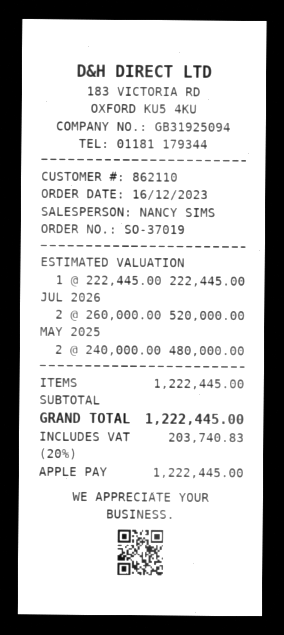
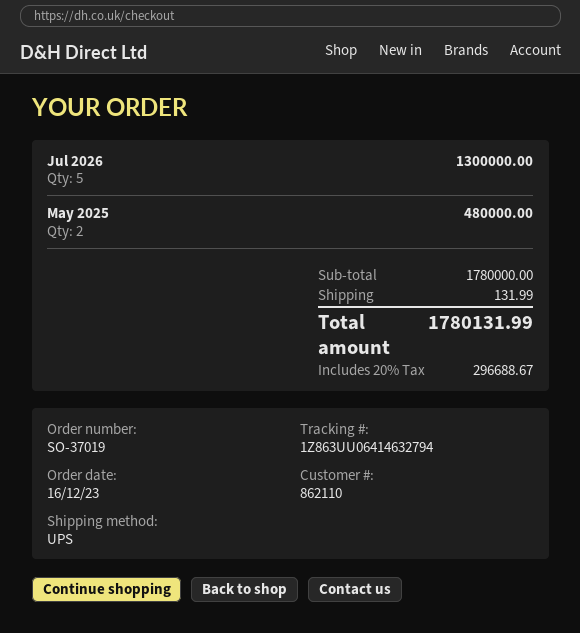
ESTIMATED VALUATION: 1 for 222445.00 -> none
JUL 2026: 2 for 520000.00 -> 5 for 1300000.00
subtotal: 1222445.00 -> 1780000.00
shipping: none -> 131.99
tax: 20% = 203740.83 -> 20% = 296688.67
total: 1222445.00 -> 1780131.99

